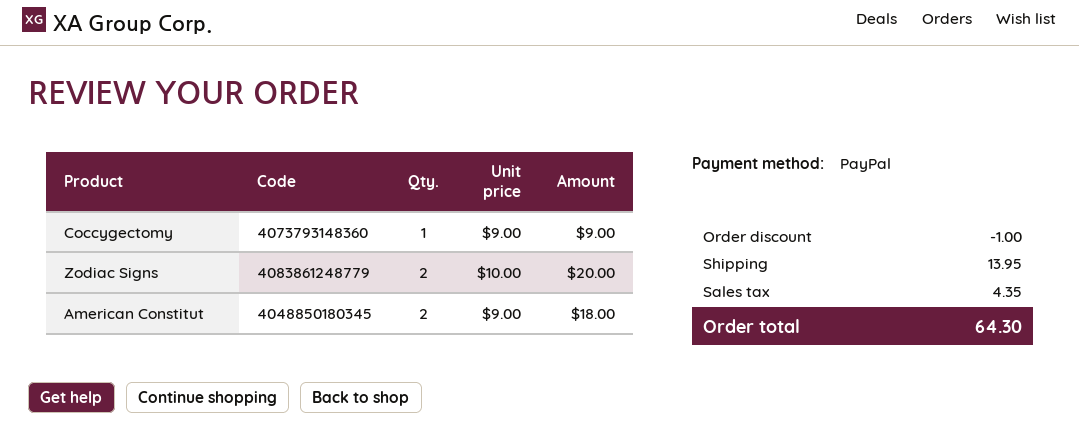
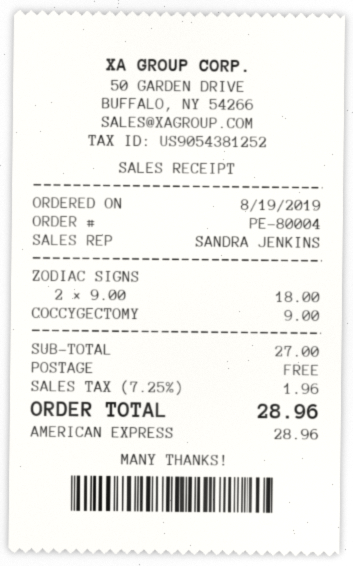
payment method: PayPal -> American Express
Zodiac Signs: 2 x 10.00 = 20.00 -> 2 x 9.00 = 18.00
American Constitut: 2 x 9.00 = 18.00 -> none
discount: 1.00 -> none
shipping: 13.95 -> 0.00
tax: 4.35 -> 1.96
total: 64.30 -> 28.96

